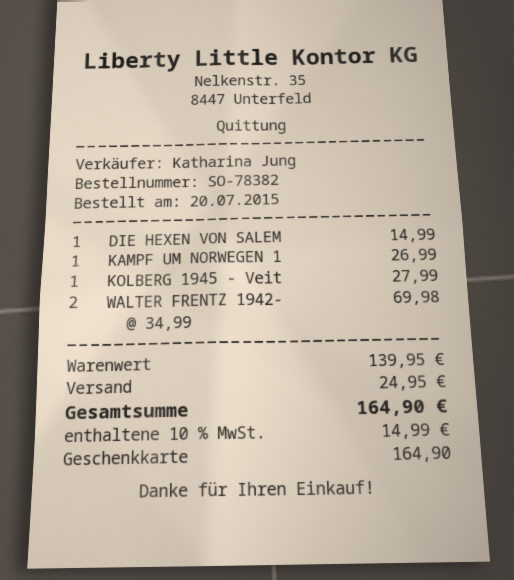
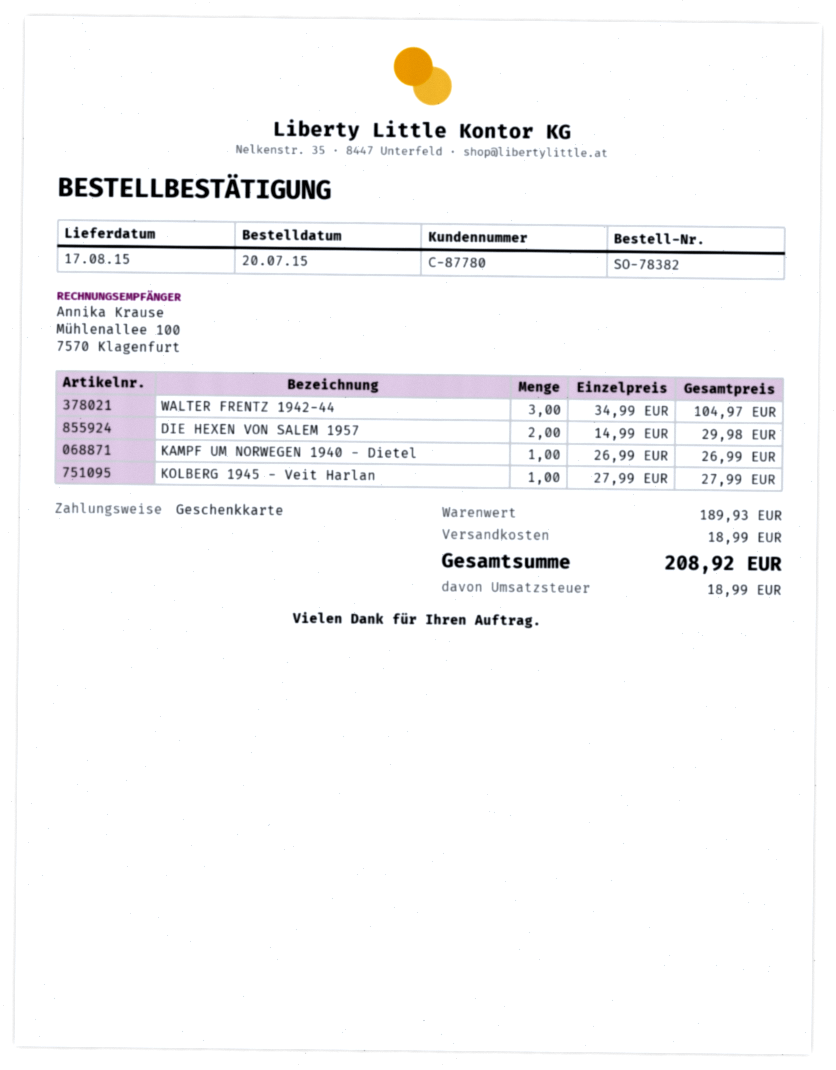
DIE HEXEN VON SALEM: 1 x 14.99 = 14.99 -> 2 x 14.99 = 29.98
WALTER FRENTZ 1942-: 2 x 34.99 = 69.98 -> 3 x 34.99 = 104.97
subtotal: 139.95 -> 189.93
shipping: 24.95 -> 18.99
tax: 14.99 -> 18.99
total: 164.90 -> 208.92

